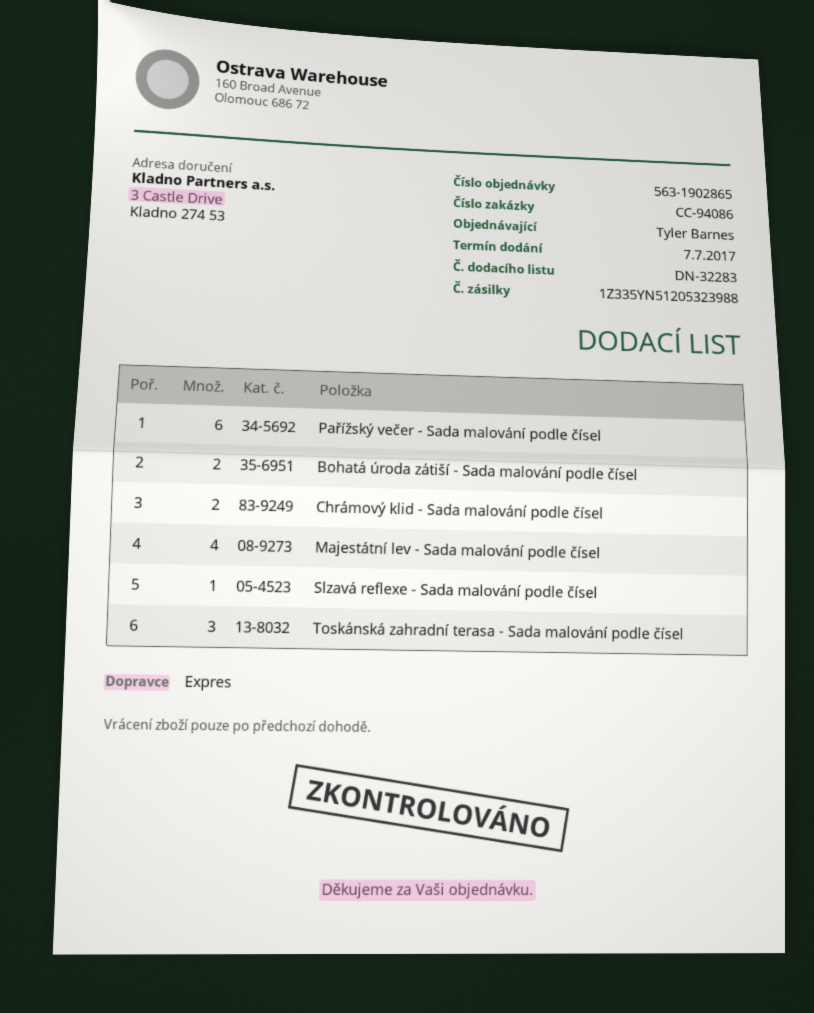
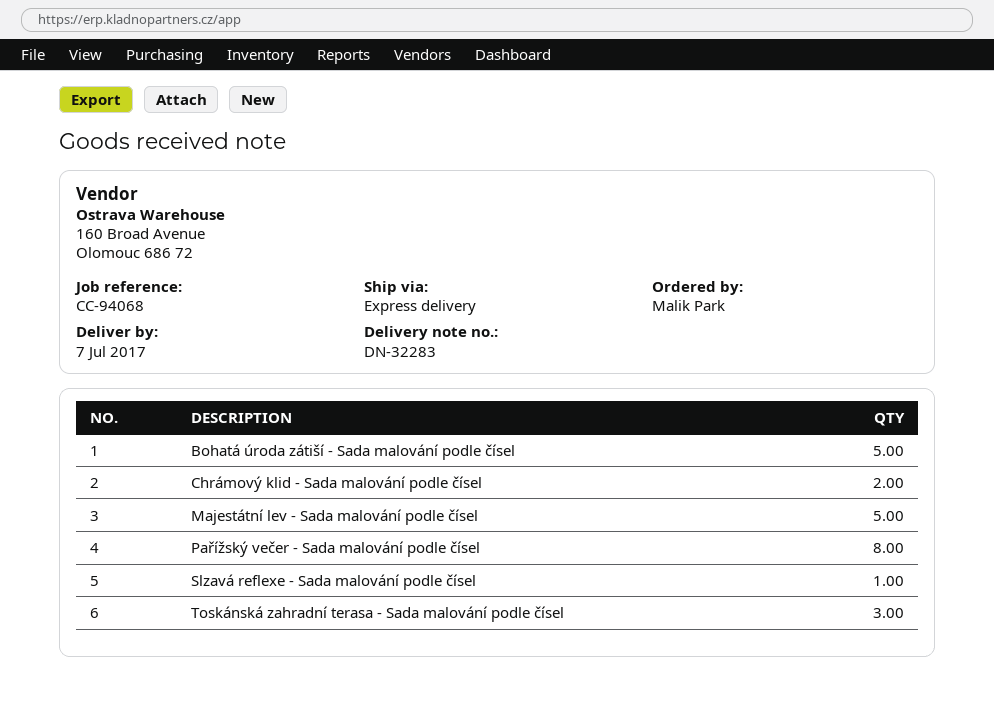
reference: CC-94086 -> CC-94068
ordered by: Tyler Barnes -> Malik Park
Pařížský večer - Sada malování podle čísel: 6 -> 8
Bohatá úroda zátiší - Sada malování podle čísel: 2 -> 5
Majestátní lev - Sada malování podle čísel: 4 -> 5

